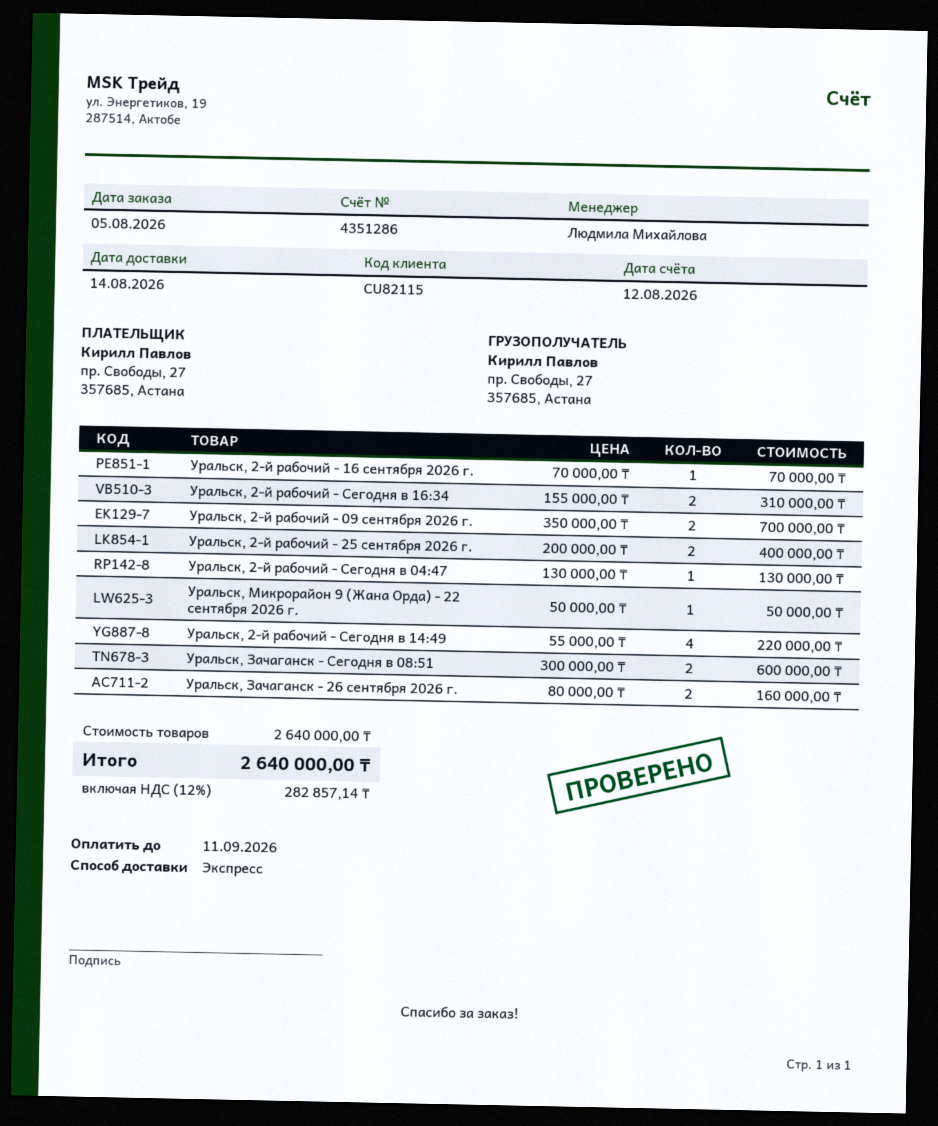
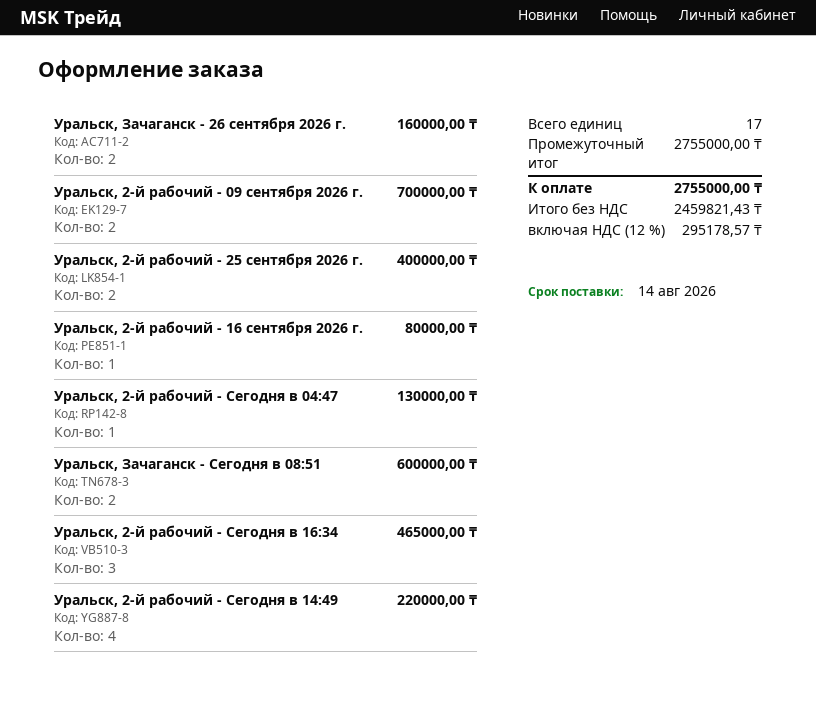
Уральск, 2-й рабочий - 16 сентября 2026 г.: 1 for 70000.00 -> 1 for 80000.00
Уральск, 2-й рабочий - Сегодня в 16:34: 2 for 310000.00 -> 3 for 465000.00
Уральск, Микрорайон 9 (Жана Орда) - 22 сентября 2026 г.: 1 for 50000.00 -> none
subtotal: 2640000.00 -> 2755000.00
tax: 12% = 282857.14 -> 12% = 295178.57
total: 2640000.00 -> 2755000.00

